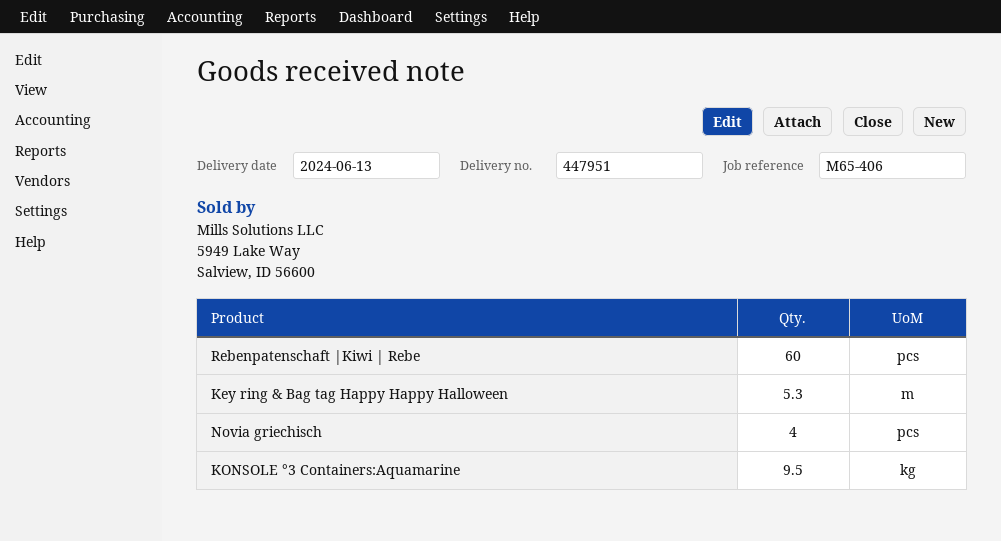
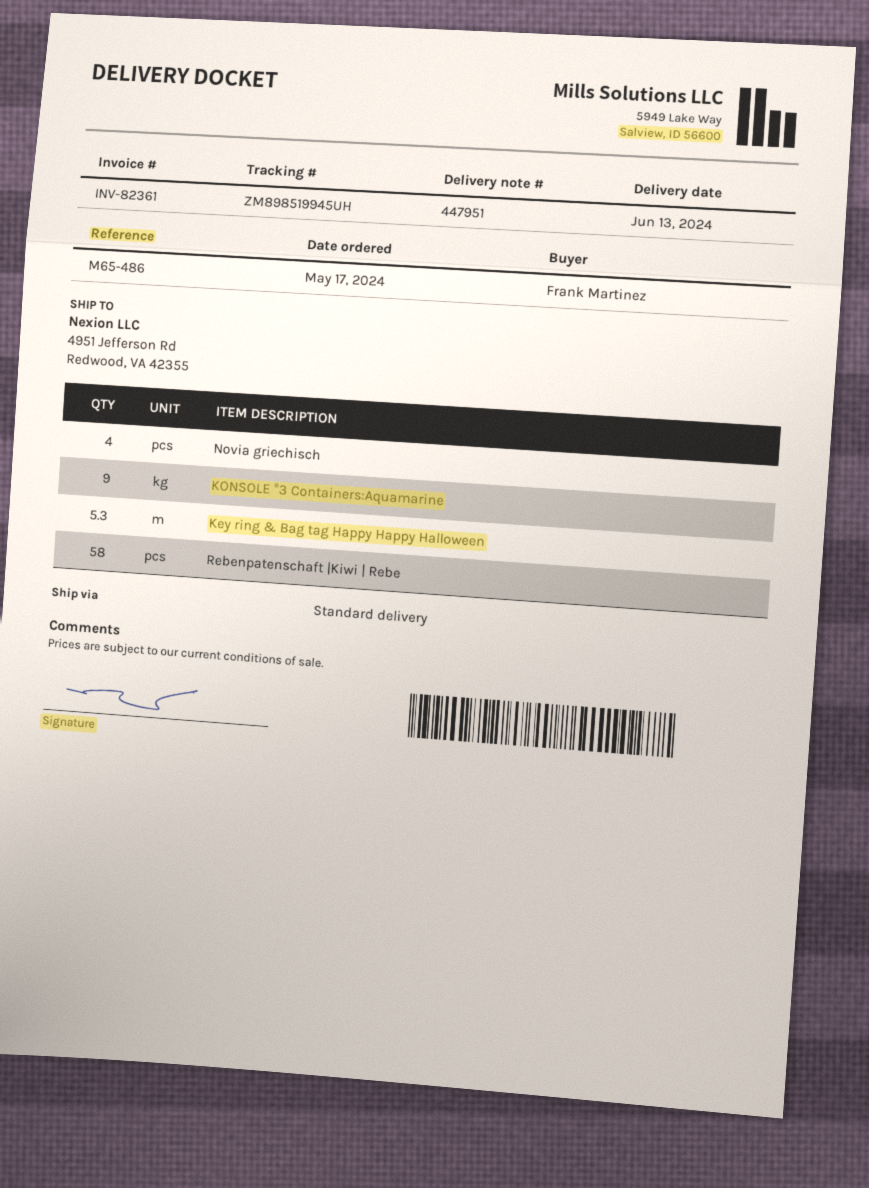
reference: M65-406 -> M65-486
Rebenpatenschaft |Kiwi | Rebe: 60 -> 58
KONSOLE °3 Containers:Aquamarine: 9.5 -> 9

